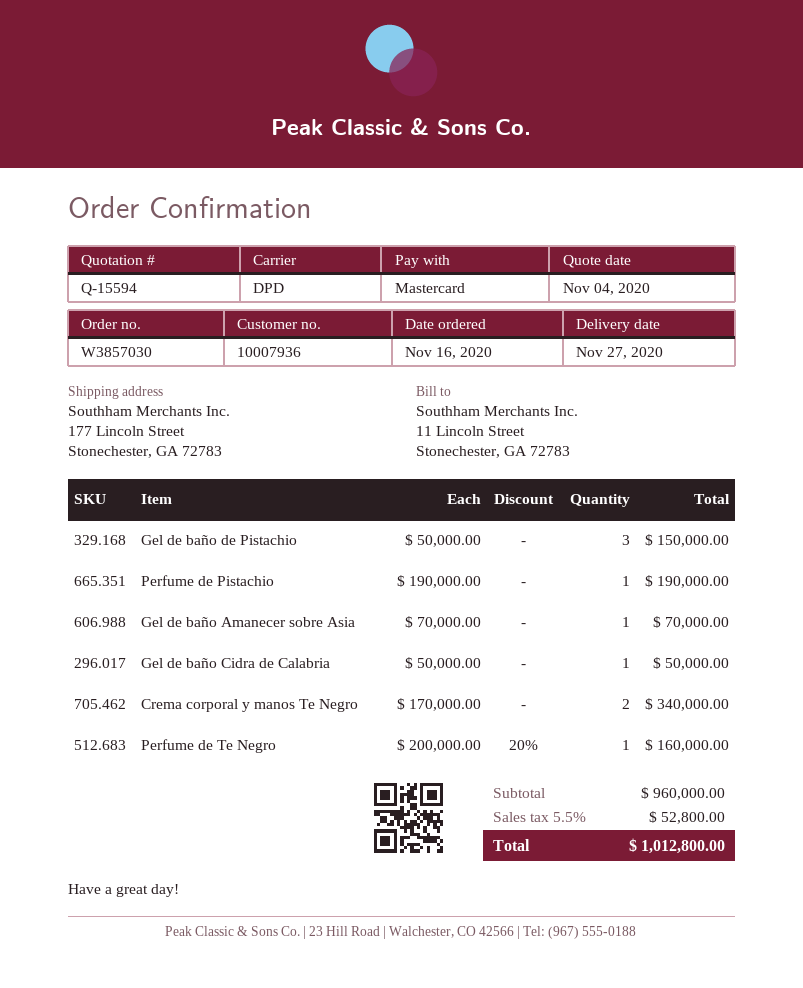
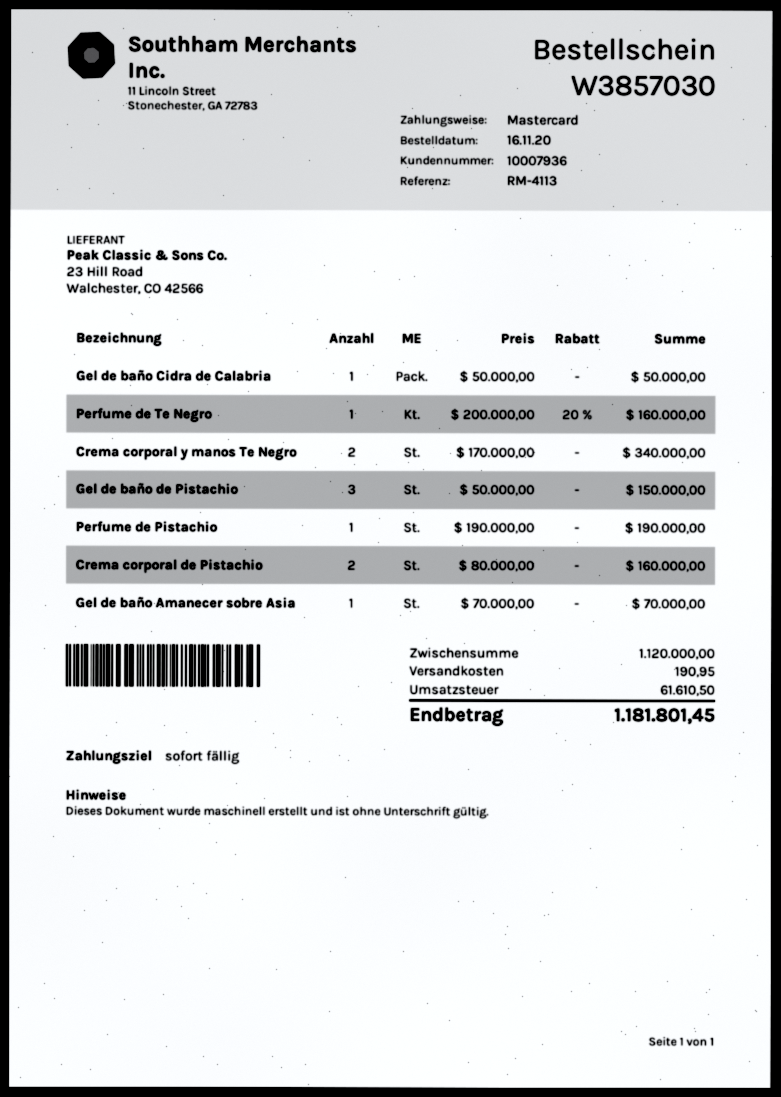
Crema corporal de Pistachio: none -> 2 x 80000.00 = 160000.00
subtotal: 960000.00 -> 1120000.00
shipping: none -> 190.95
tax: 52800.00 -> 61610.50
total: 1012800.00 -> 1181801.45

